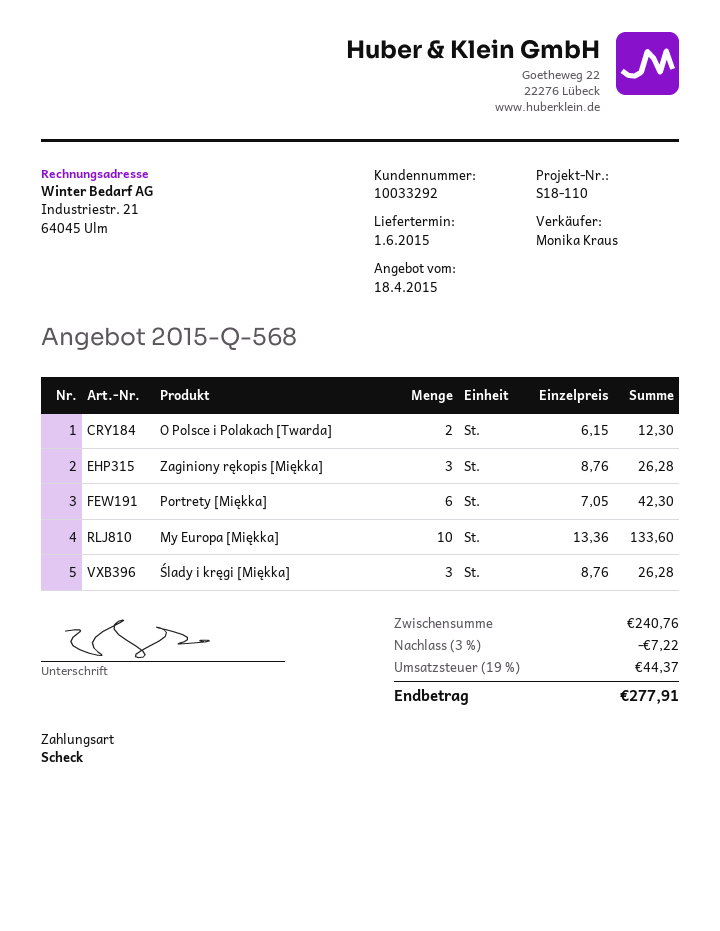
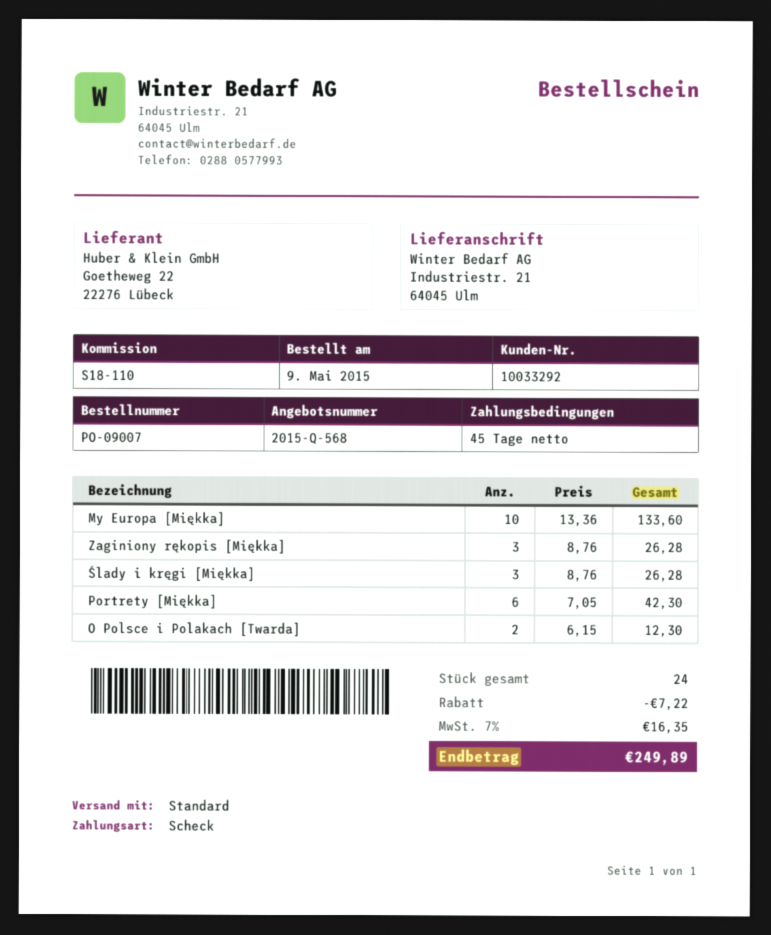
tax: 19% = 44.37 -> 7% = 16.35
total: 277.91 -> 249.89

